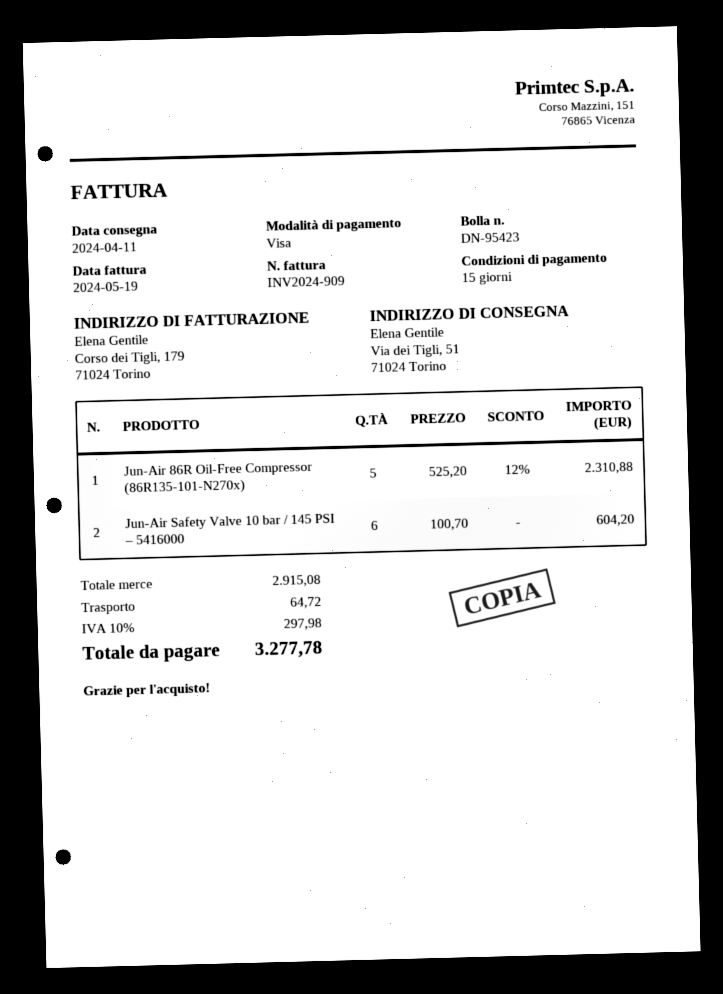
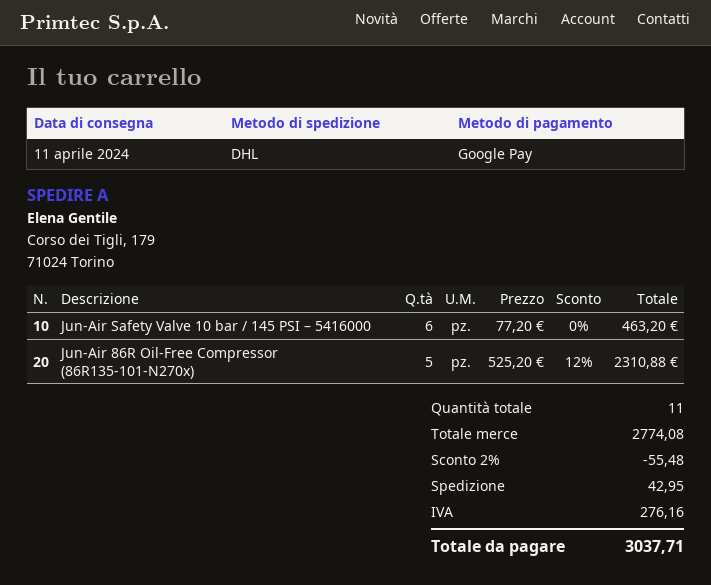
payment method: Visa -> Google Pay
ship to: Via dei Tigli, 51, 71024 Torino -> Corso dei Tigli, 179, 71024 Torino
Jun-Air Safety Valve 10 bar / 145 PSI – 5416000: 6 x 100.70 = 604.20 -> 6 x 77.20 = 463.20
subtotal: 2915.08 -> 2774.08
discount: none -> 2% = 55.48
shipping: 64.72 -> 42.95
tax: 297.98 -> 276.16
total: 3277.78 -> 3037.71

